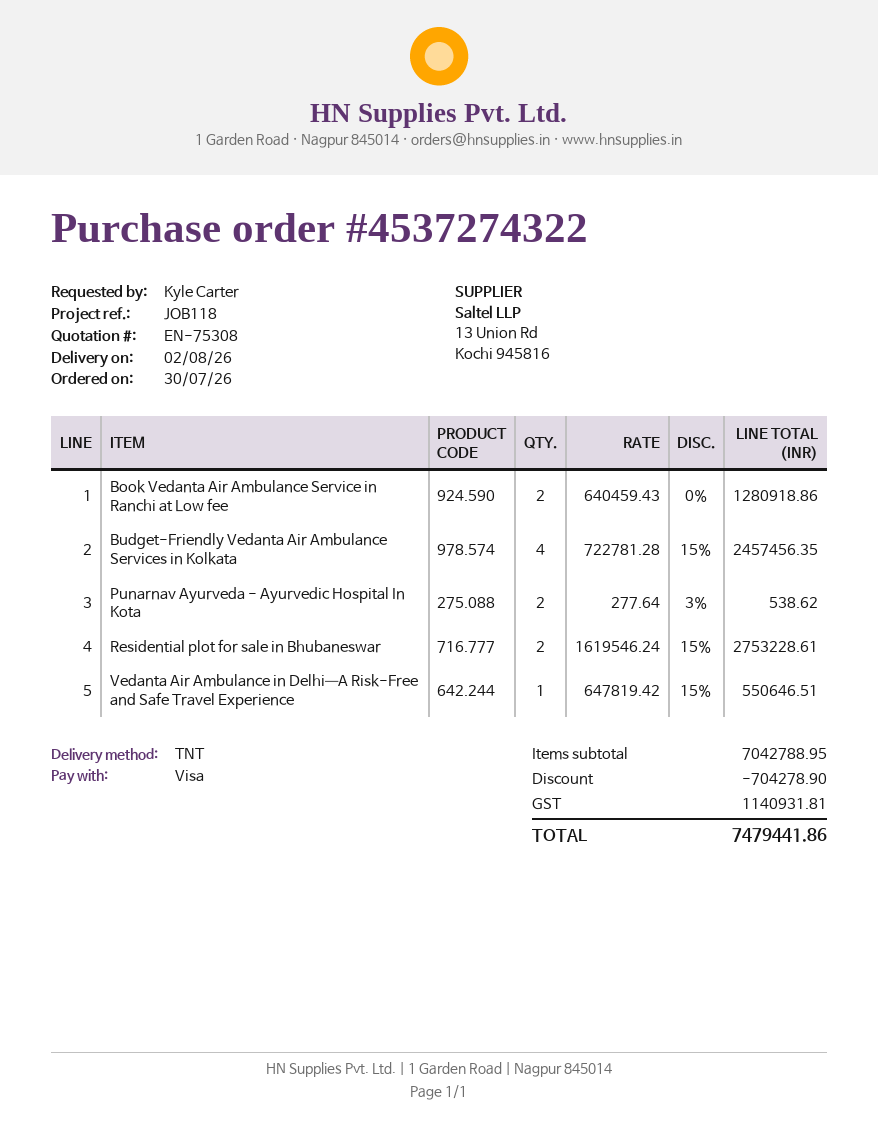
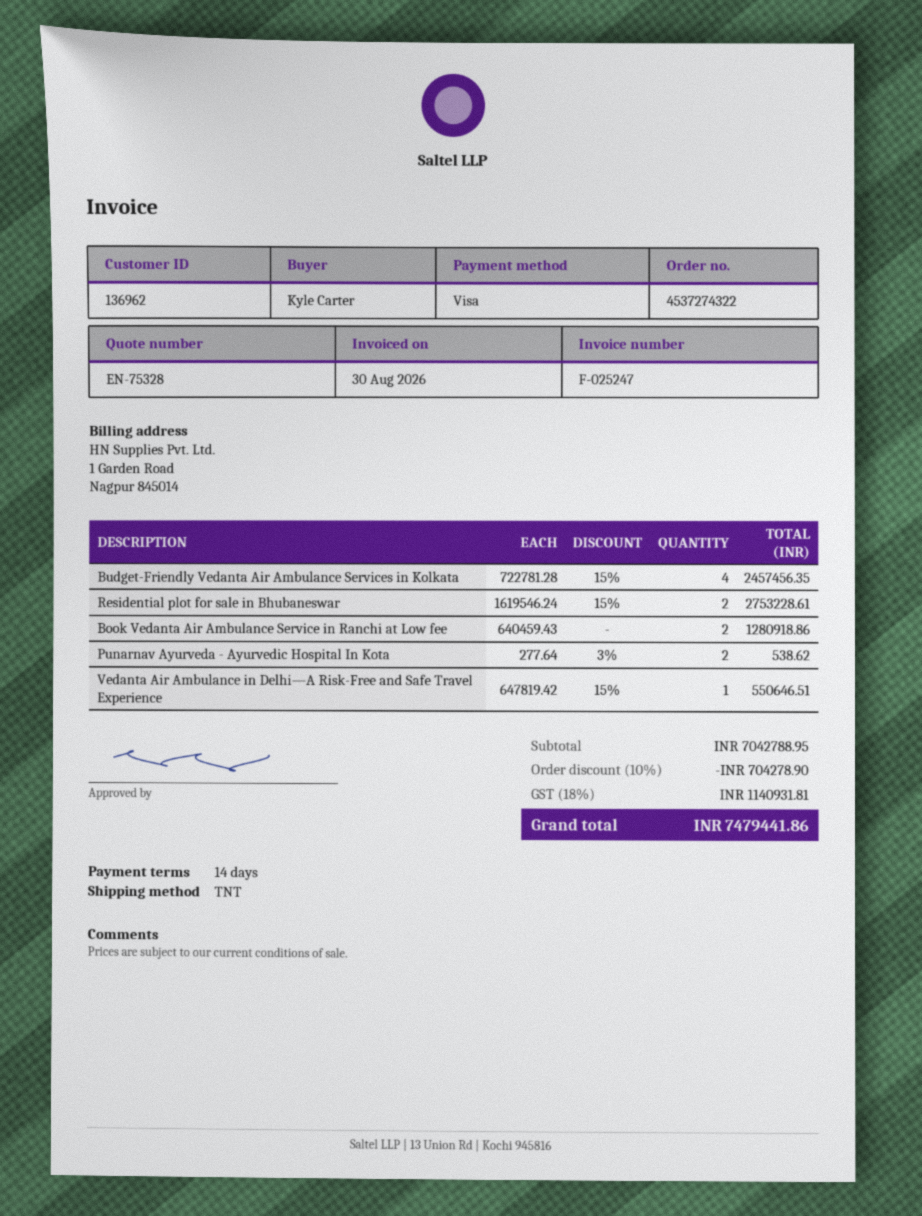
quote number: EN-75308 -> EN-75328

